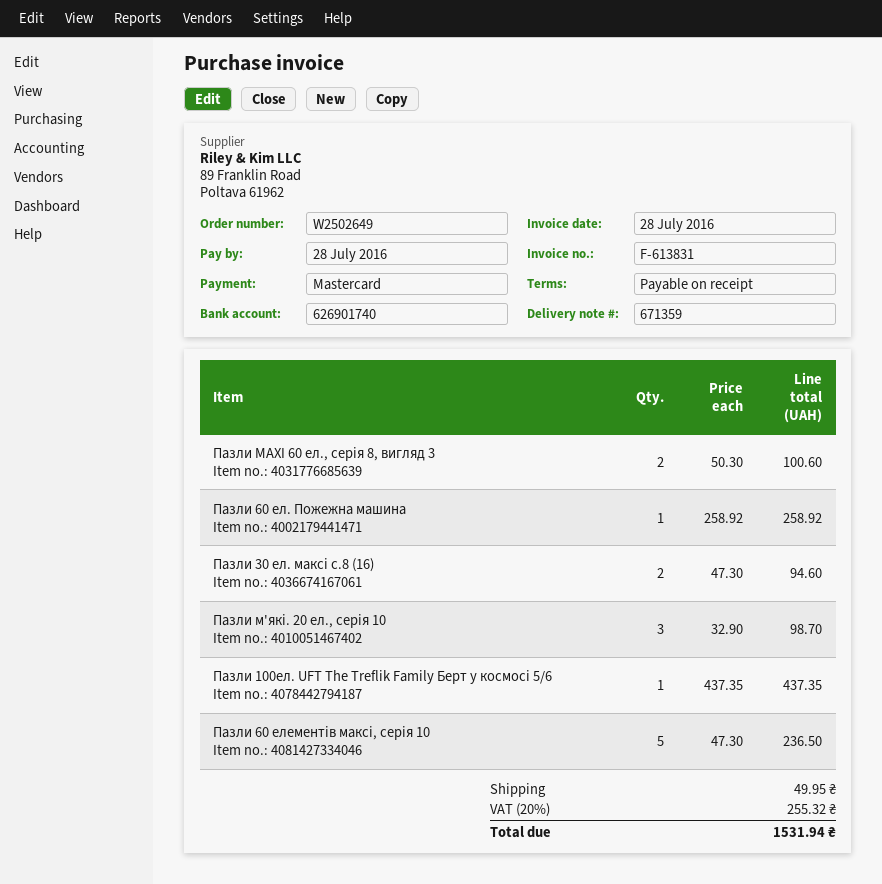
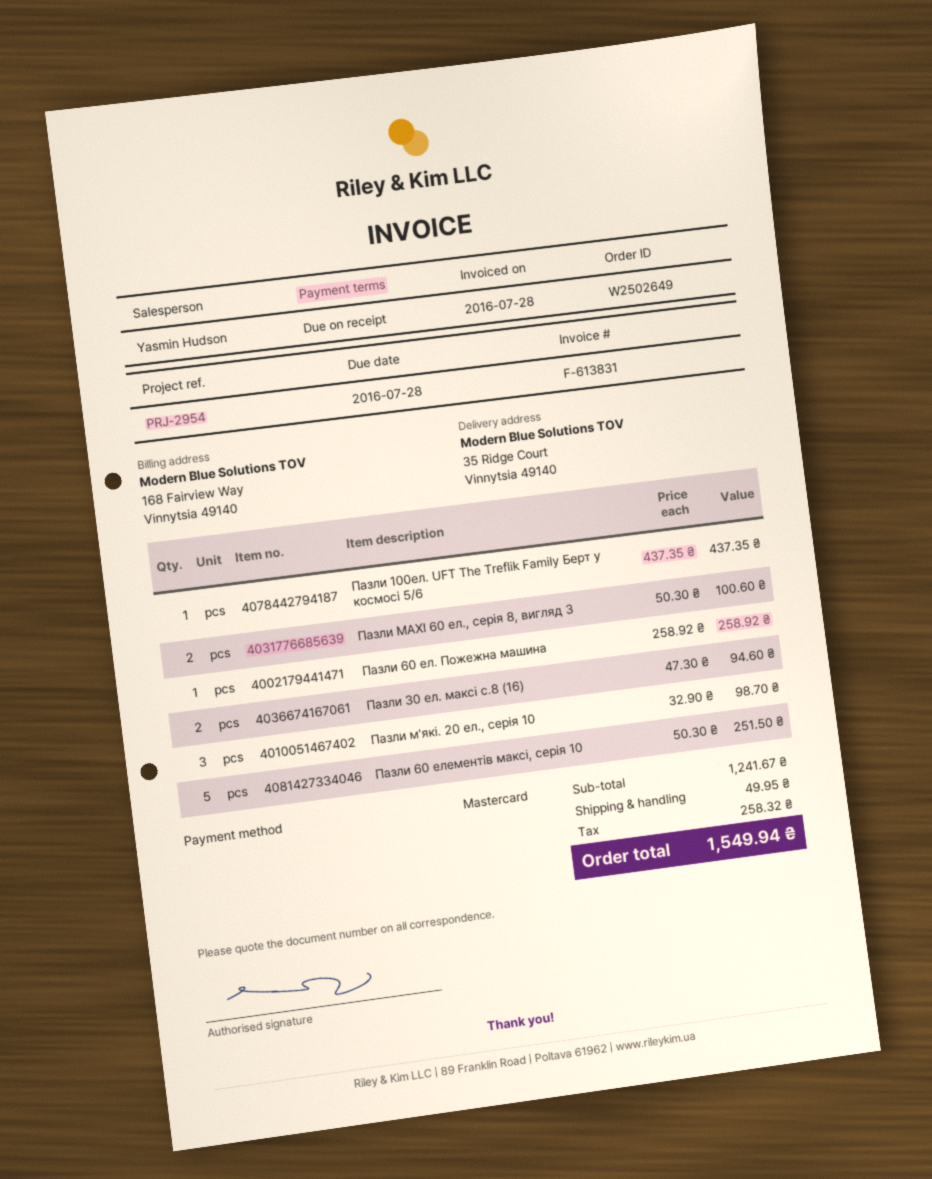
Пазли 60 елементів максі, серія 10: 5 x 47.30 = 236.50 -> 5 x 50.30 = 251.50
tax: 255.32 -> 258.32
total: 1531.94 -> 1549.94

